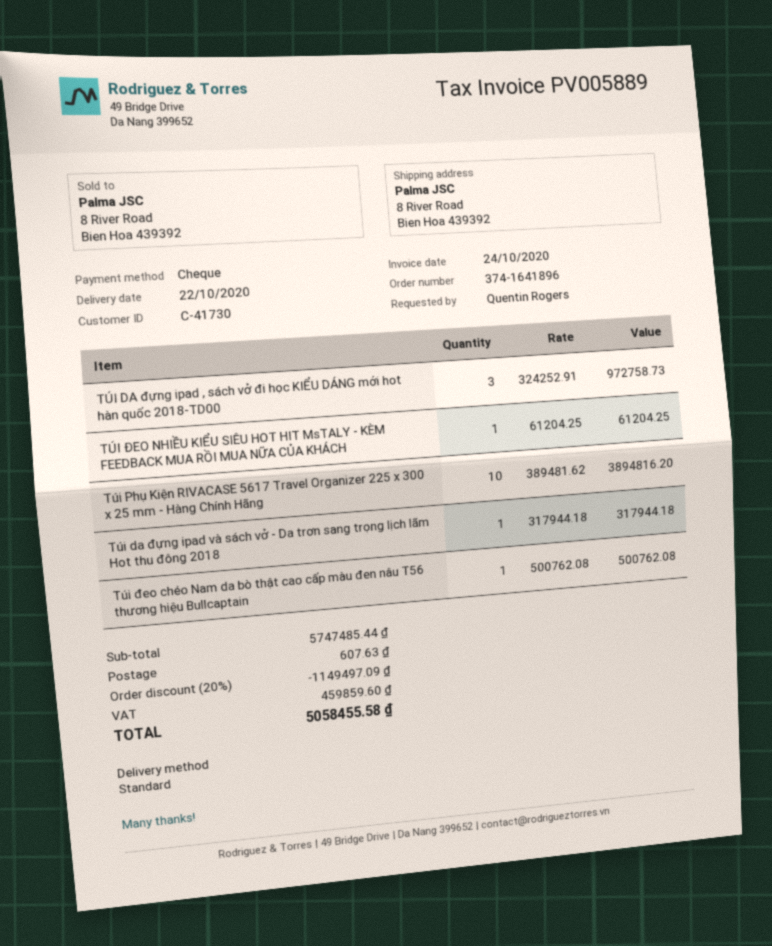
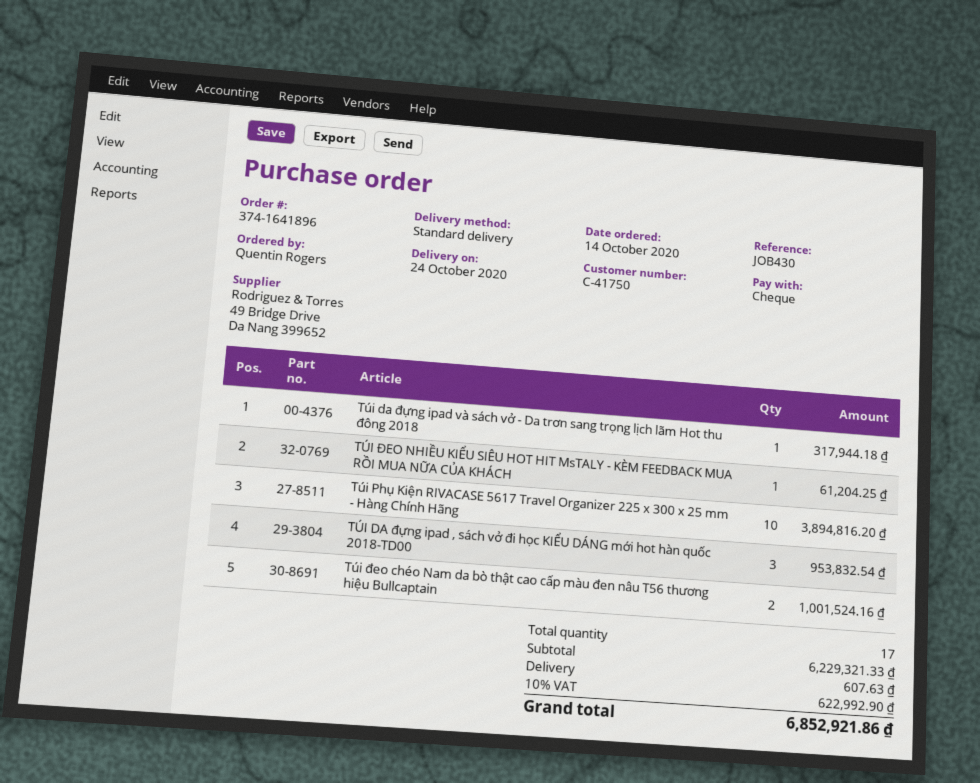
delivery date: 2020-10-22 -> 2020-10-24
customer number: C-41730 -> C-41750
TÚI DA đựng ipad , sách vở đi học KIỂU DÁNG mới hot hàn quốc 2018-TD00: 3 for 972758.73 -> 3 for 953832.54
Túi đeo chéo Nam da bò thật cao cấp màu đen nâu T56 thương hiệu Bullcaptain: 1 for 500762.08 -> 2 for 1001524.16
subtotal: 5747485.44 -> 6229321.33
discount: 20% = 1149497.09 -> none
tax: 459859.60 -> 622992.90
total: 5058455.58 -> 6852921.86

